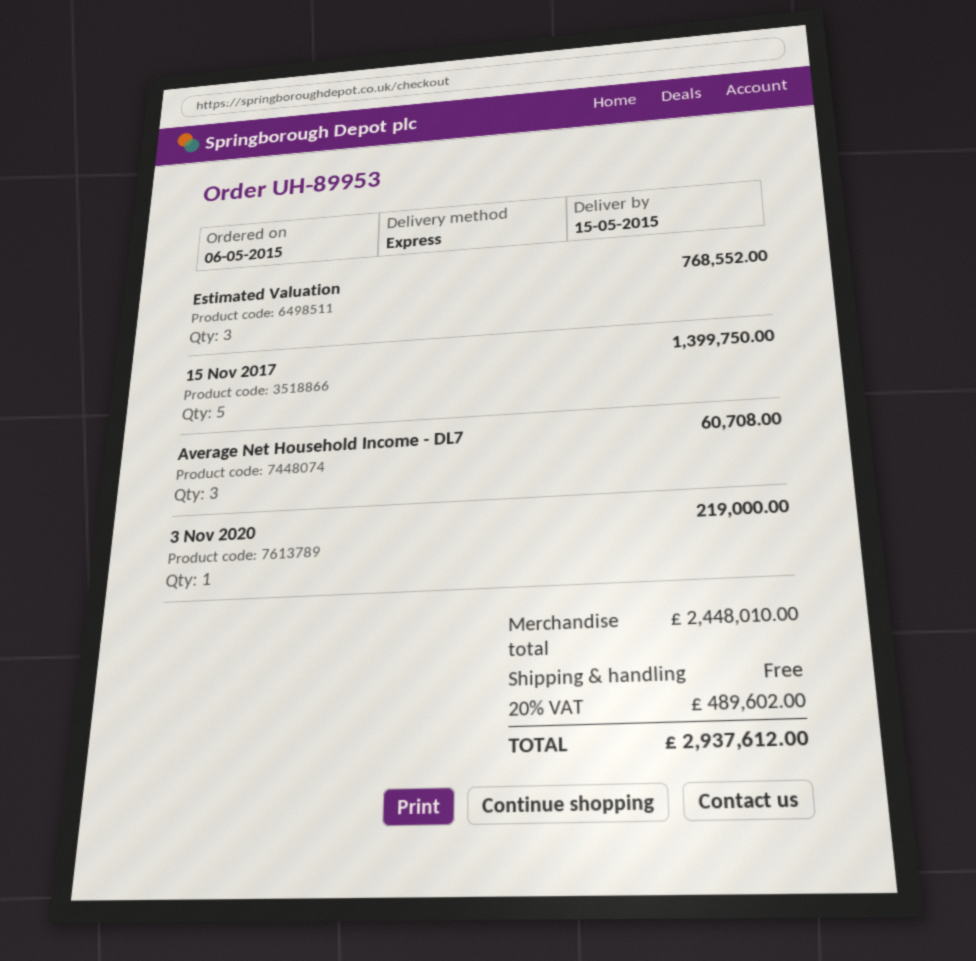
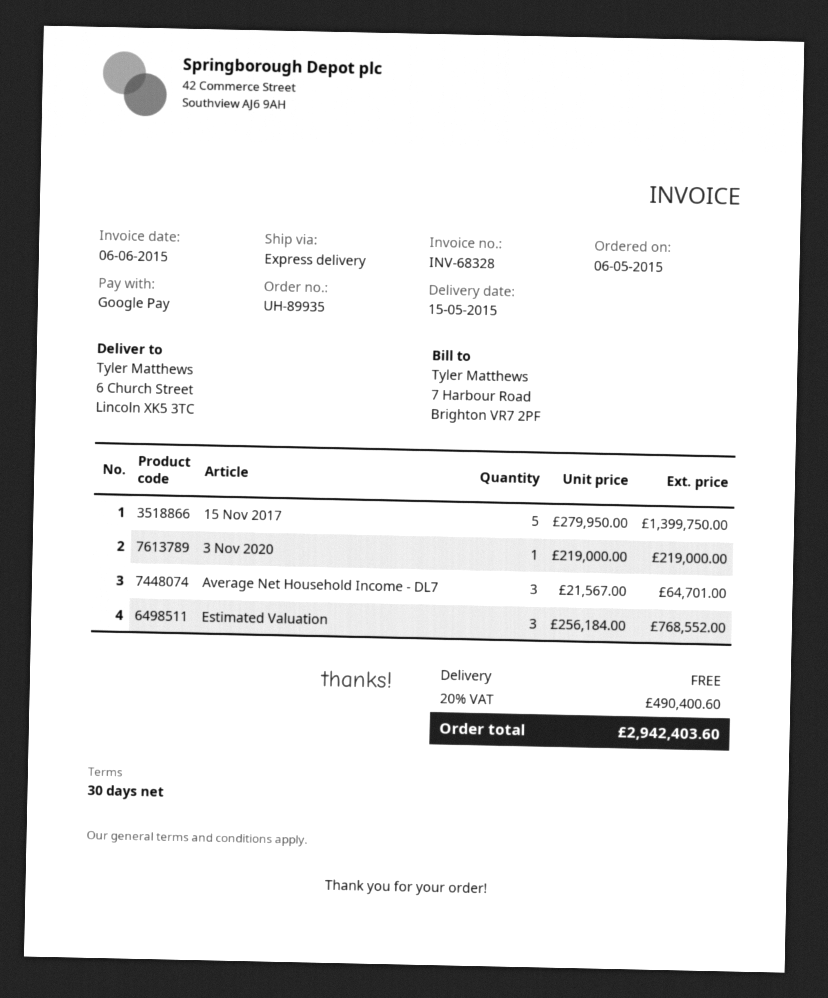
order number: UH-89953 -> UH-89935
Average Net Household Income - DL7: 3 for 60708.00 -> 3 for 64701.00
tax: 20% = 489602.00 -> 20% = 490400.60
total: 2937612.00 -> 2942403.60

